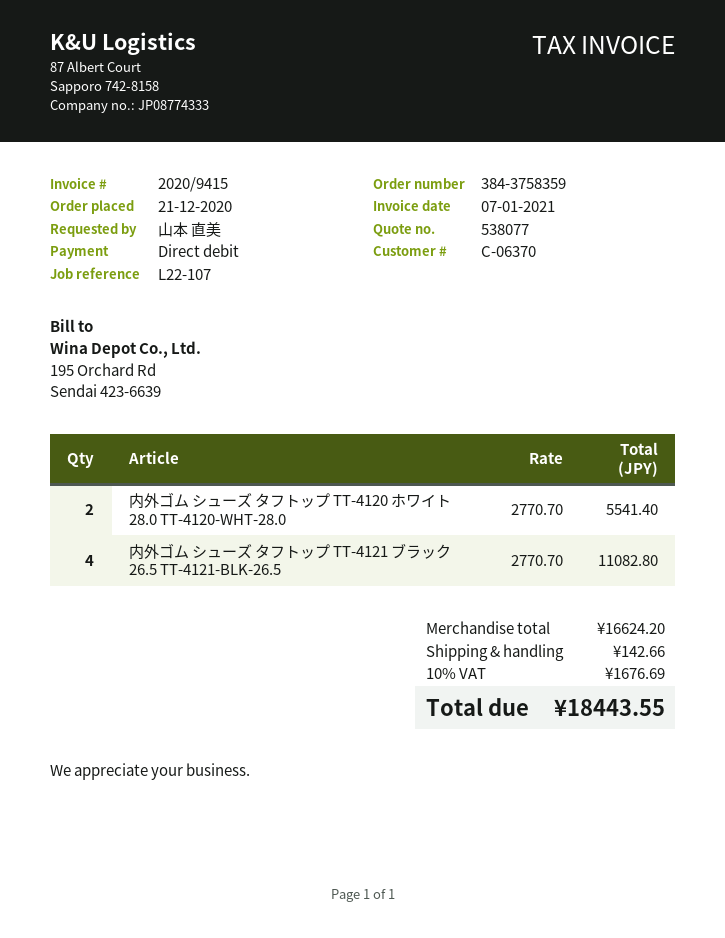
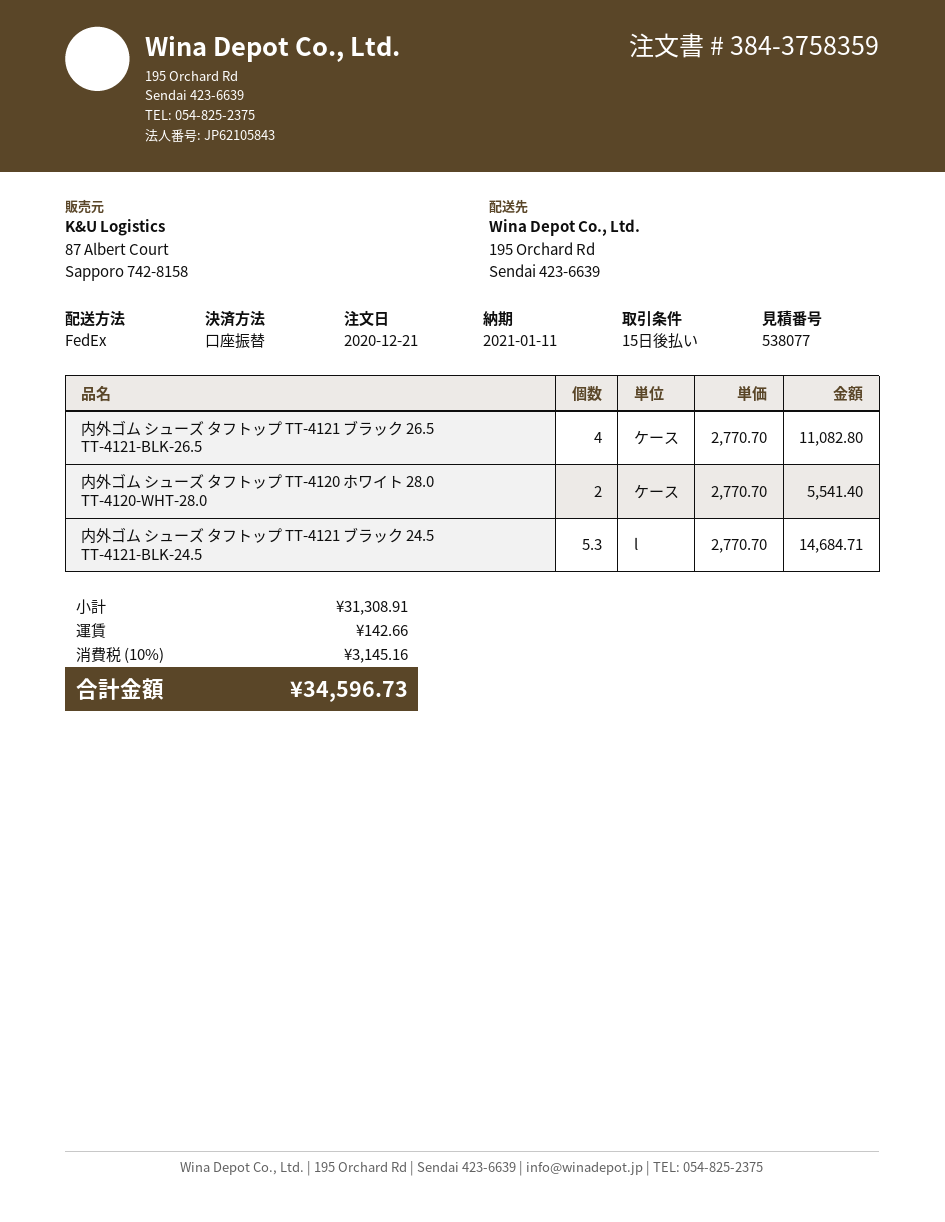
内外ゴム シューズ タフトップ TT-4121 ブラック 24.5 TT-4121-BLK-24.5: none -> 5.3 x 2770.70 = 14684.71
subtotal: 16624.20 -> 31308.91
tax: 10% = 1676.69 -> 10% = 3145.16
total: 18443.55 -> 34596.73

